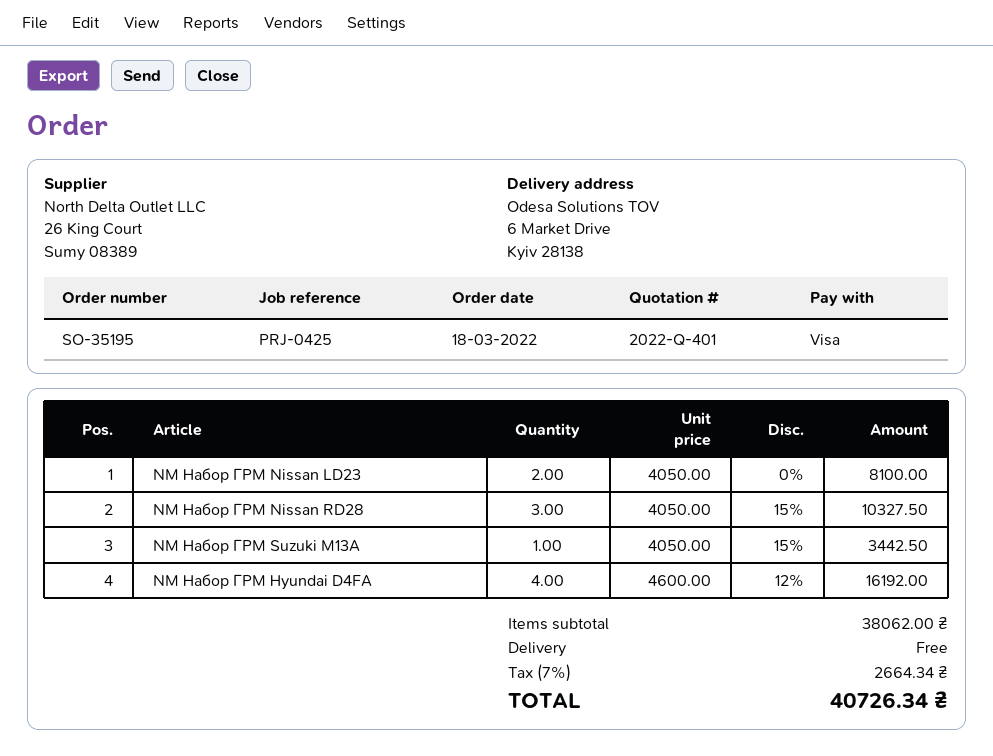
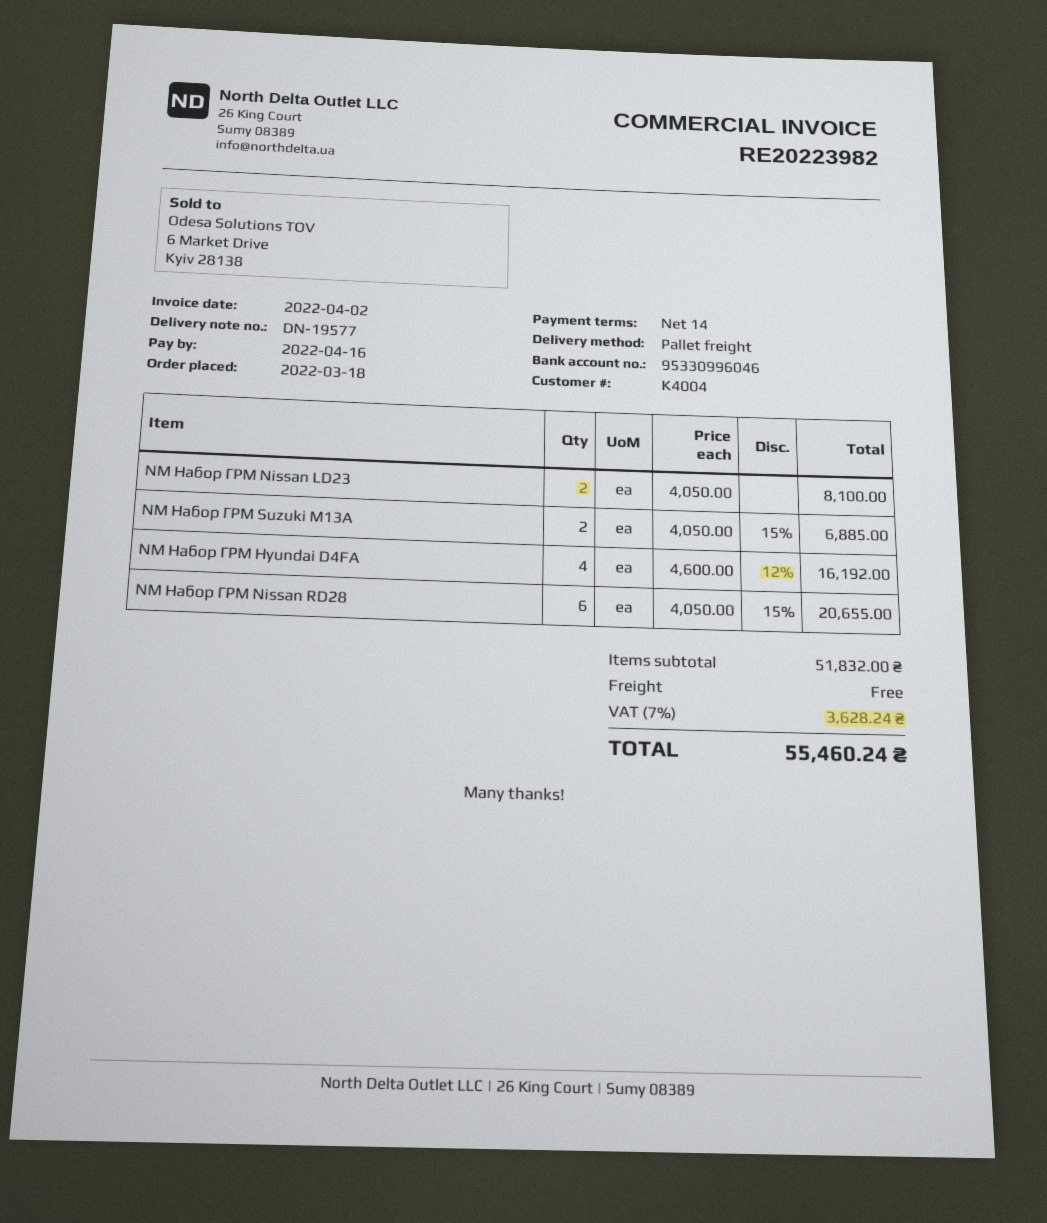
NM Набор ГРМ Nissan RD28: 3 x 4050.00 - 15% = 10327.50 -> 6 x 4050.00 - 15% = 20655.00
NM Набор ГРМ Suzuki M13A: 1 x 4050.00 - 15% = 3442.50 -> 2 x 4050.00 - 15% = 6885.00
subtotal: 38062.00 -> 51832.00
tax: 7% = 2664.34 -> 7% = 3628.24
total: 40726.34 -> 55460.24

